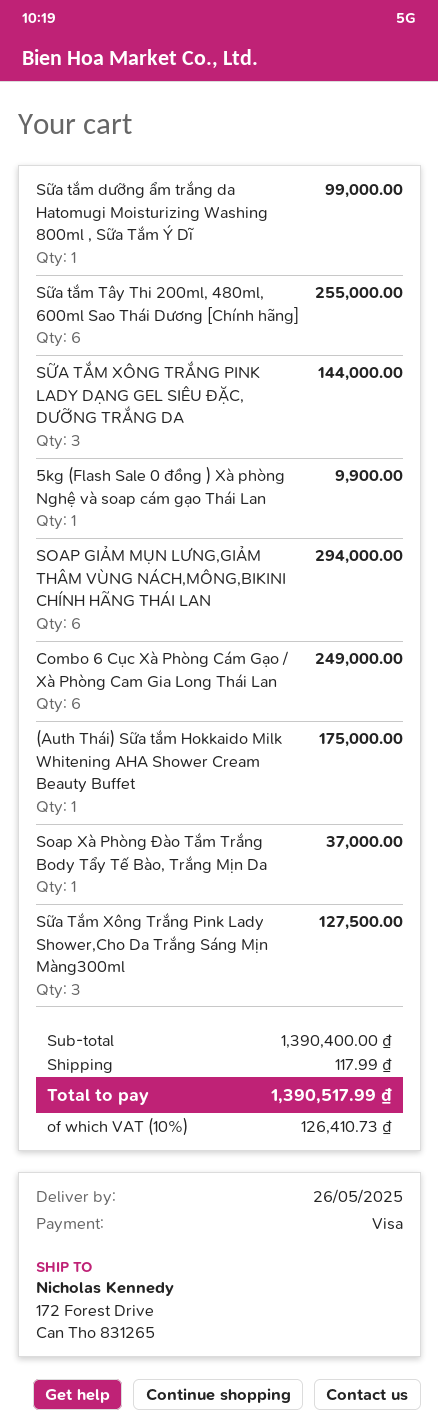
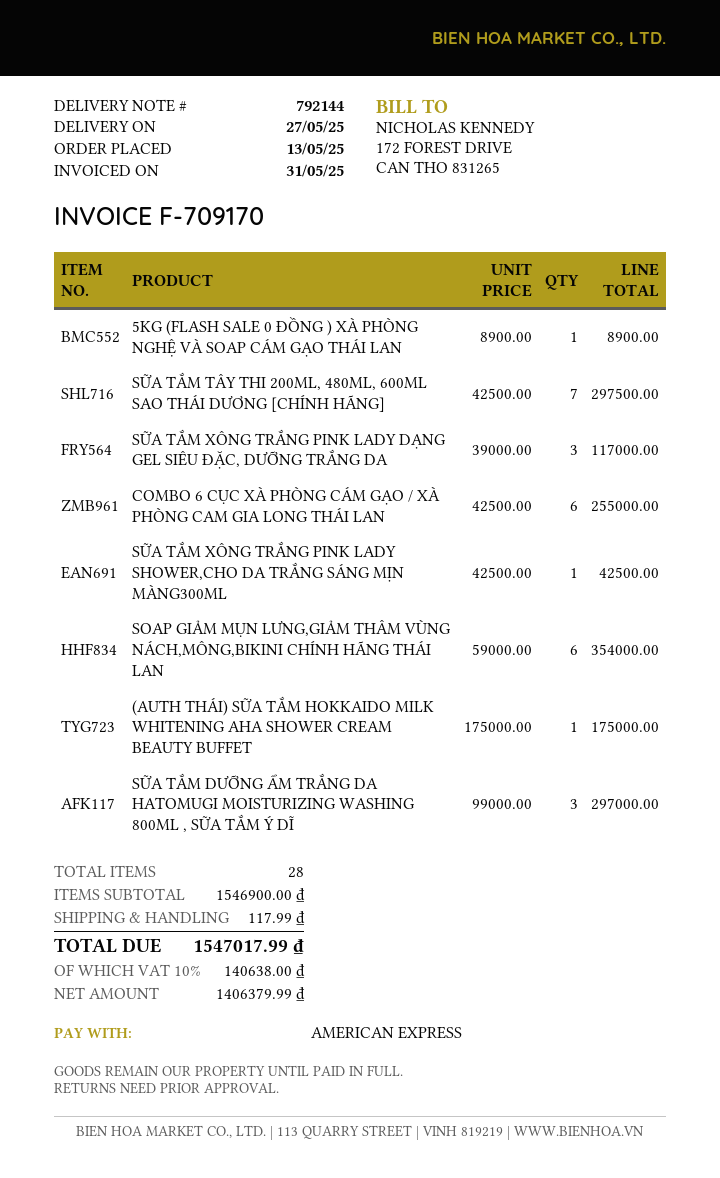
delivery date: 2025-05-26 -> 2025-05-27
payment method: Visa -> American Express
Sữa tắm dưỡng ẩm trắng da Hatomugi Moisturizing Washing 800ml , Sữa Tắm Ý Dĩ: 1 for 99000.00 -> 3 for 297000.00
Sữa tắm Tây Thi 200ml, 480ml, 600ml Sao Thái Dương [Chính hãng]: 6 for 255000.00 -> 7 for 297500.00
SỮA TẮM XÔNG TRẮNG PINK LADY DẠNG GEL SIÊU ĐẶC, DƯỠNG TRẮNG DA: 3 for 144000.00 -> 3 for 117000.00
5kg (Flash Sale 0 đồng ) Xà phòng Nghệ và soap cám gạo Thái Lan: 1 for 9900.00 -> 1 for 8900.00
SOAP GIẢM MỤN LƯNG,GIẢM THÂM VÙNG NÁCH,MÔNG,BIKINI CHÍNH HÃNG THÁI LAN: 6 for 294000.00 -> 6 for 354000.00
Combo 6 Cục Xà Phòng Cám Gạo / Xà Phòng Cam Gia Long Thái Lan: 6 for 249000.00 -> 6 for 255000.00
Soap Xà Phòng Đào Tắm Trắng Body Tẩy Tế Bào, Trắng Mịn Da: 1 for 37000.00 -> none
Sữa Tắm Xông Trắng Pink Lady Shower,Cho Da Trắng Sáng Mịn Màng300ml: 3 for 127500.00 -> 1 for 42500.00
subtotal: 1390400.00 -> 1546900.00
tax: 10% = 126410.73 -> 10% = 140638.00
total: 1390517.99 -> 1547017.99

